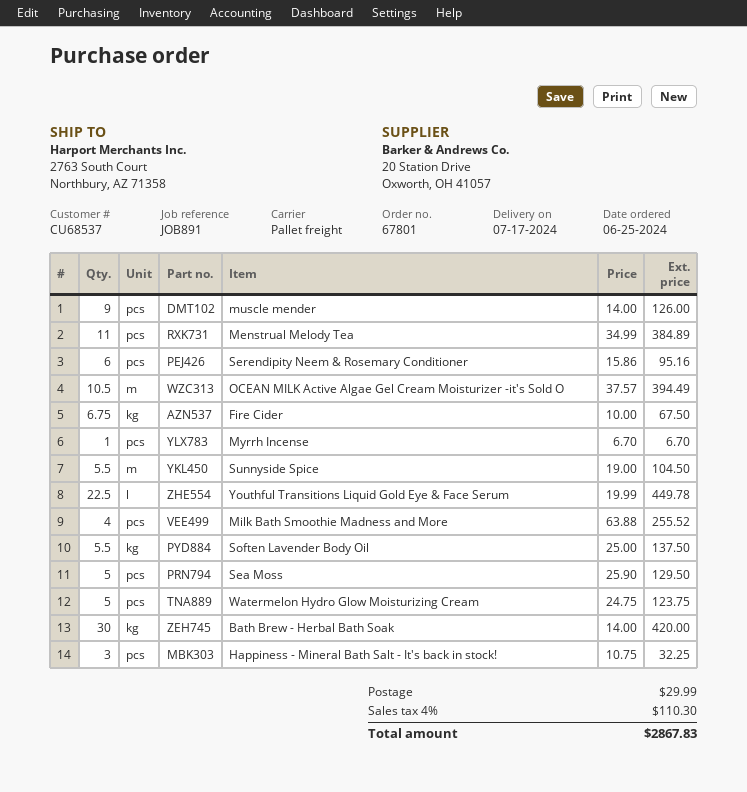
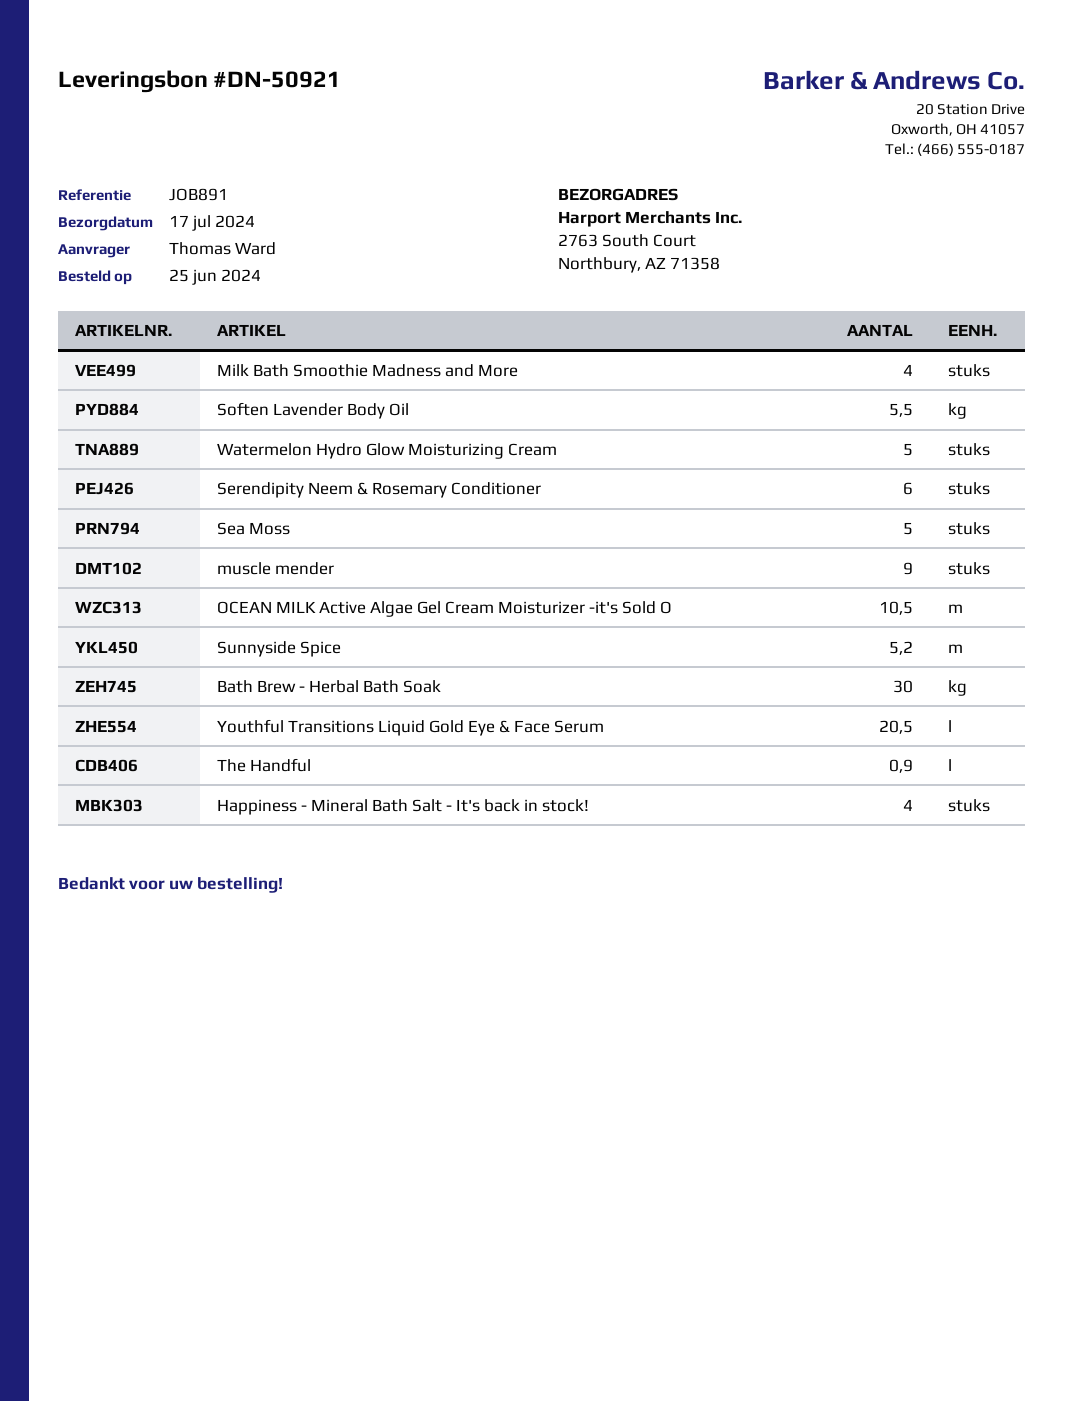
Menstrual Melody Tea: 11 -> none
Fire Cider: 6.75 -> none
Myrrh Incense: 1 -> none
Sunnyside Spice: 5.5 -> 5.2
Youthful Transitions Liquid Gold Eye & Face Serum: 22.5 -> 20.5
Happiness - Mineral Bath Salt - It's back in stock!: 3 -> 4
The Handful: none -> 0.9

